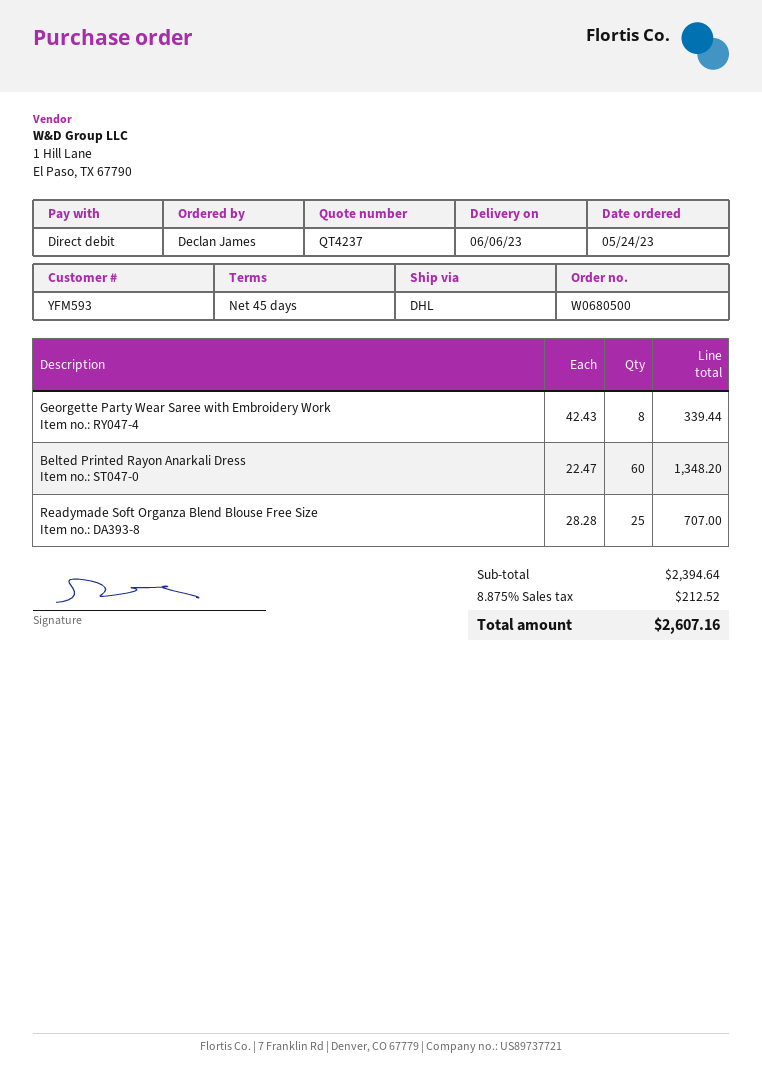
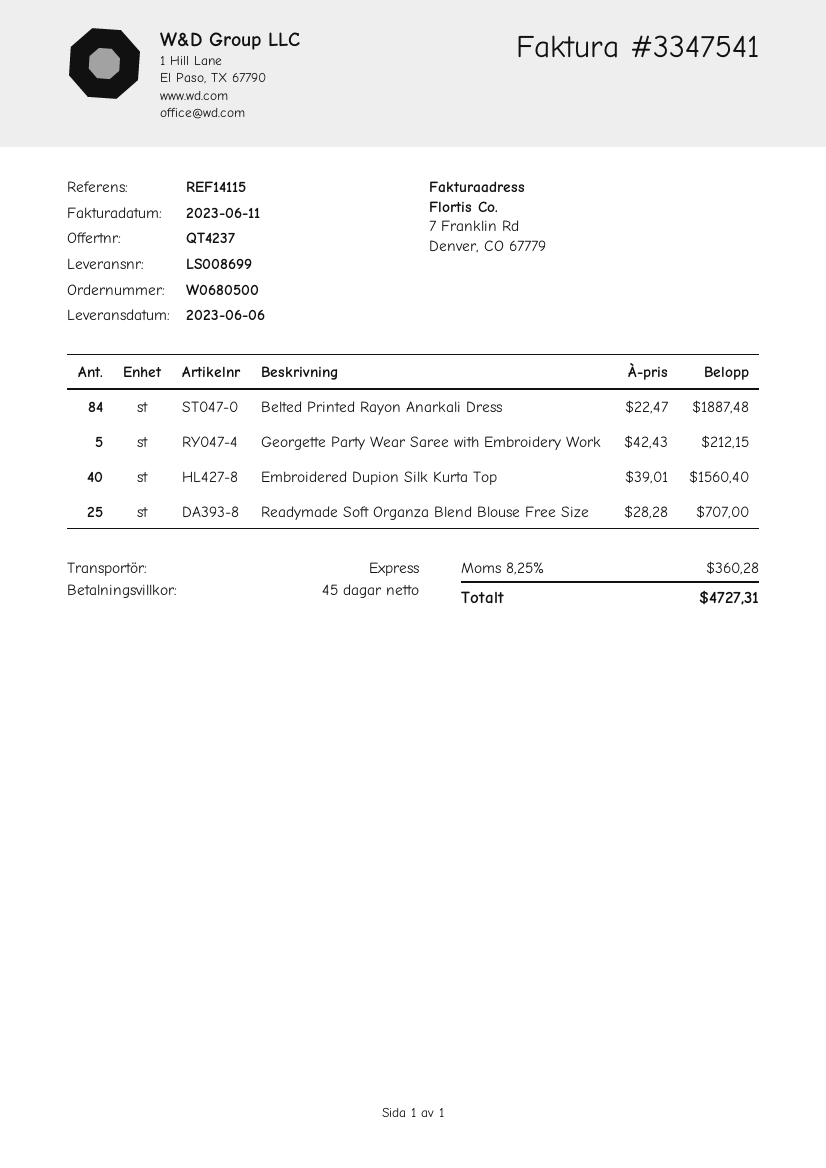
shipping method: DHL -> express
Georgette Party Wear Saree with Embroidery Work: 8 x 42.43 = 339.44 -> 5 x 42.43 = 212.15
Belted Printed Rayon Anarkali Dress: 60 x 22.47 = 1348.20 -> 84 x 22.47 = 1887.48
Embroidered Dupion Silk Kurta Top: none -> 40 x 39.01 = 1560.40
tax: 8.875% = 212.52 -> 8.25% = 360.28
total: 2607.16 -> 4727.31

